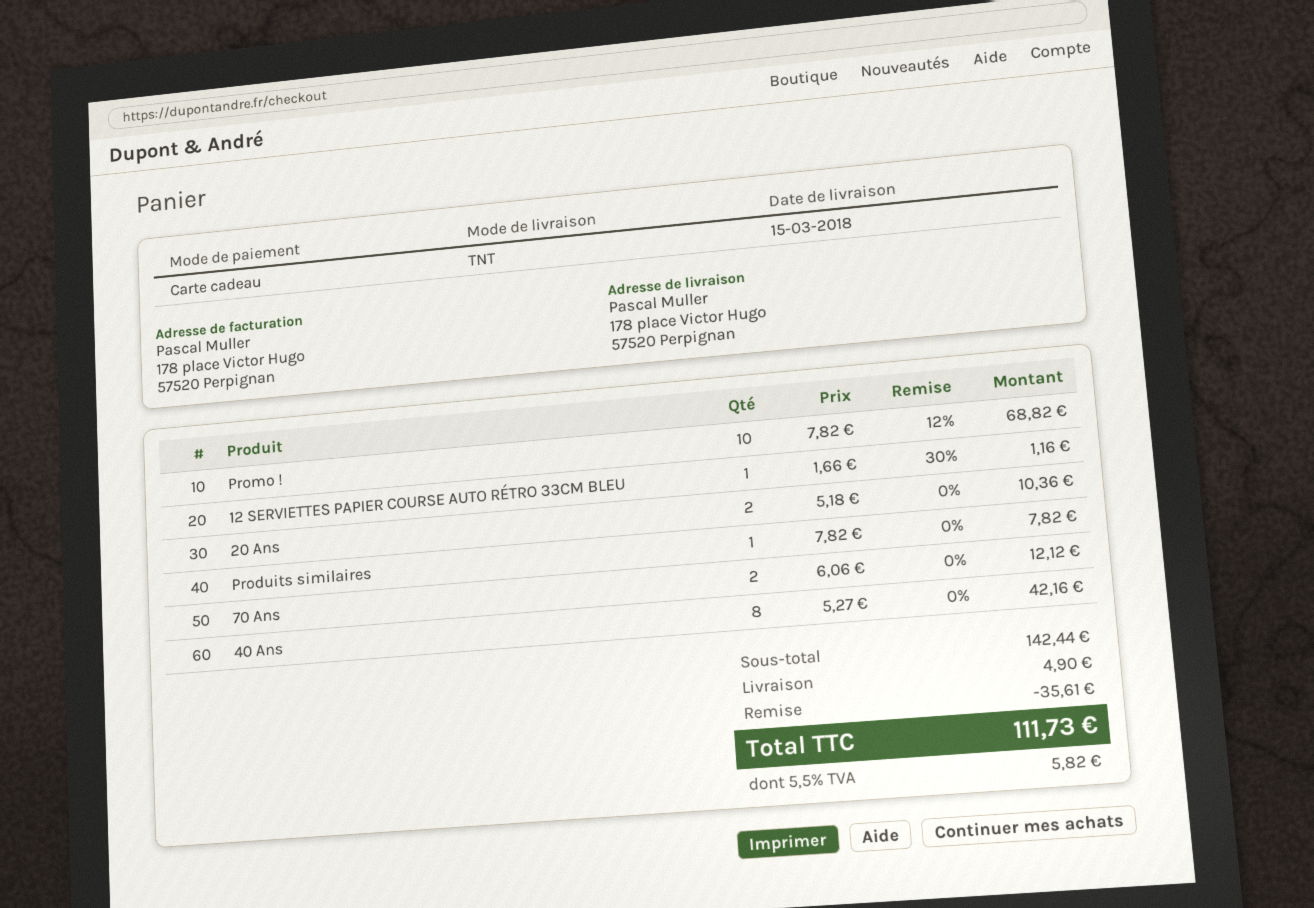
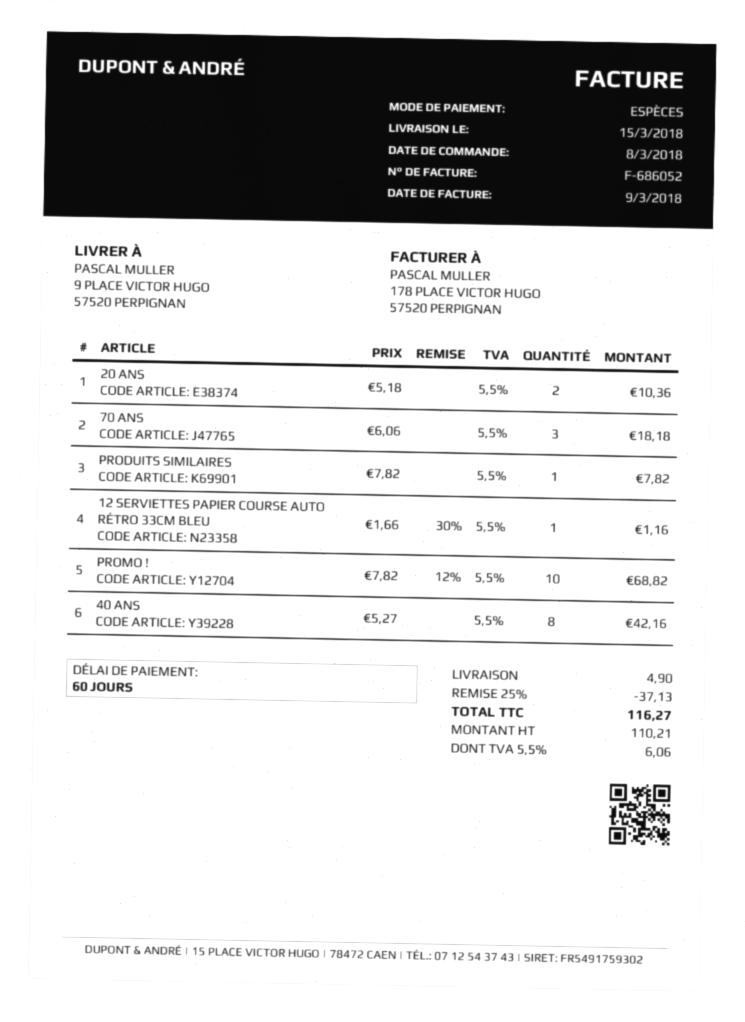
payment method: gift card -> cash
ship to: 178 place Victor Hugo, 57520 Perpignan -> 9 PLACE VICTOR HUGO, 57520 PERPIGNAN
70 Ans: 2 x 6.06 = 12.12 -> 3 x 6.06 = 18.18
discount: 35.61 -> 37.13
tax: 5.5% = 5.82 -> 5.5% = 6.06
total: 111.73 -> 116.27

